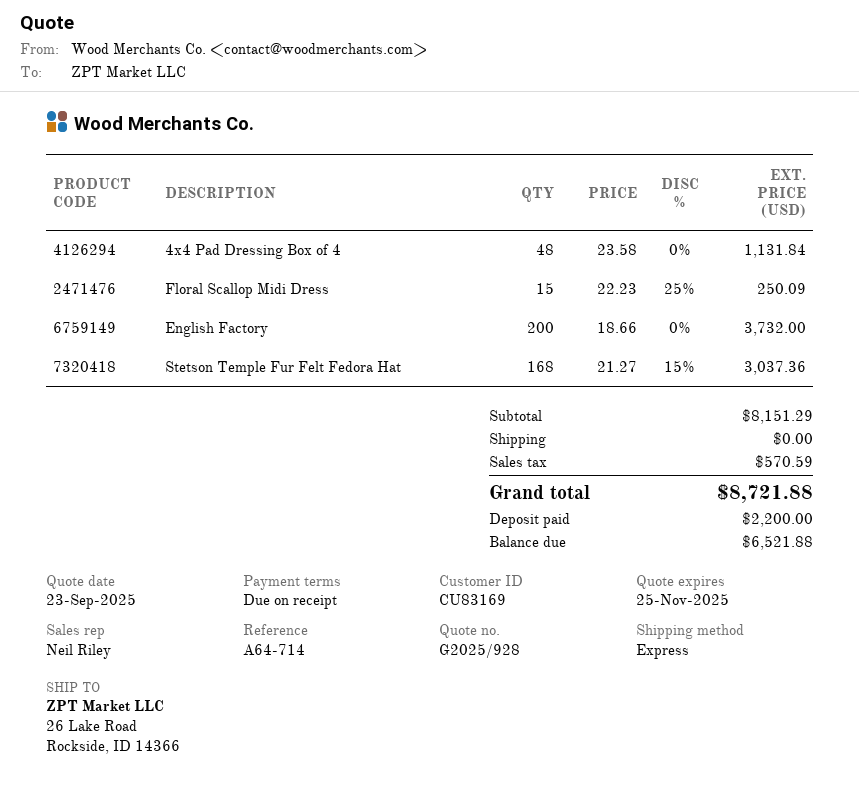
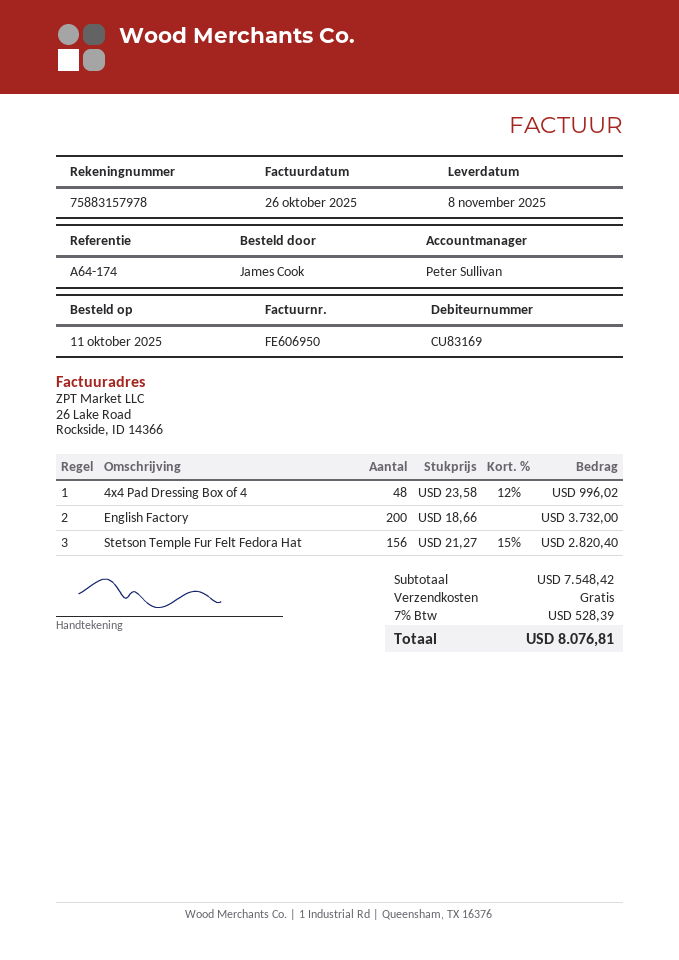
reference: A64-714 -> A64-174
sales rep: Neil Riley -> Peter Sullivan
4x4 Pad Dressing Box of 4: 48 x 23.58 = 1131.84 -> 48 x 23.58 - 12% = 996.02
Floral Scallop Midi Dress: 15 x 22.23 - 25% = 250.09 -> none
Stetson Temple Fur Felt Fedora Hat: 168 x 21.27 - 15% = 3037.36 -> 156 x 21.27 - 15% = 2820.40
subtotal: 8151.29 -> 7548.42
tax: 570.59 -> 528.39
total: 8721.88 -> 8076.81

